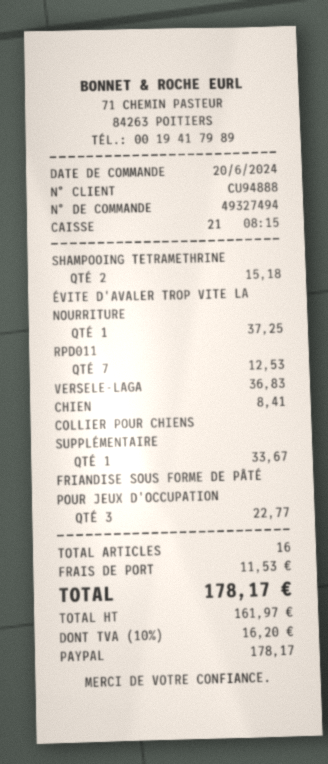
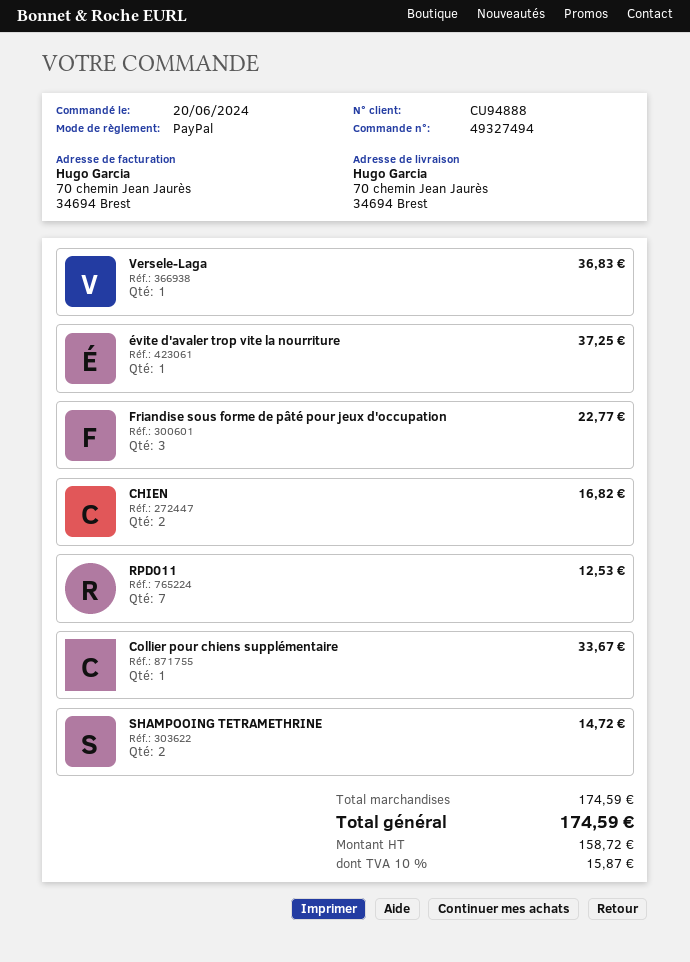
SHAMPOOING TETRAMETHRINE: 2 for 15.18 -> 2 for 14.72
CHIEN: 1 for 8.41 -> 2 for 16.82
shipping: 11.53 -> none
net: 161.97 -> 158.72
tax: 10% = 16.20 -> 10% = 15.87
total: 178.17 -> 174.59

